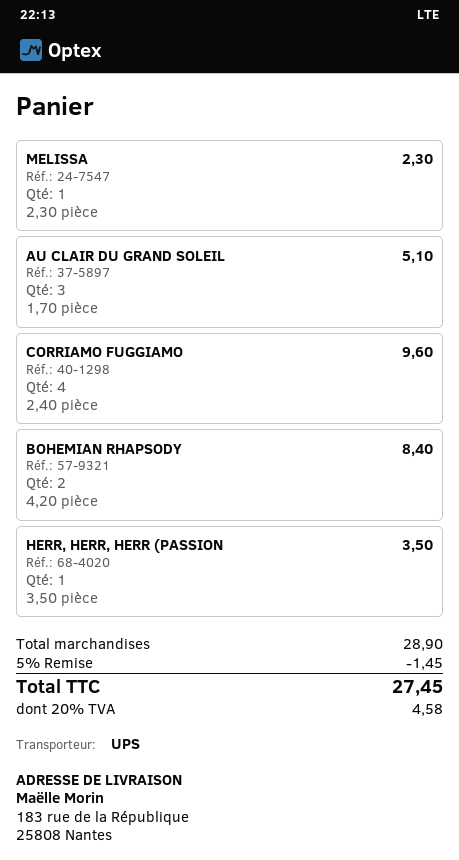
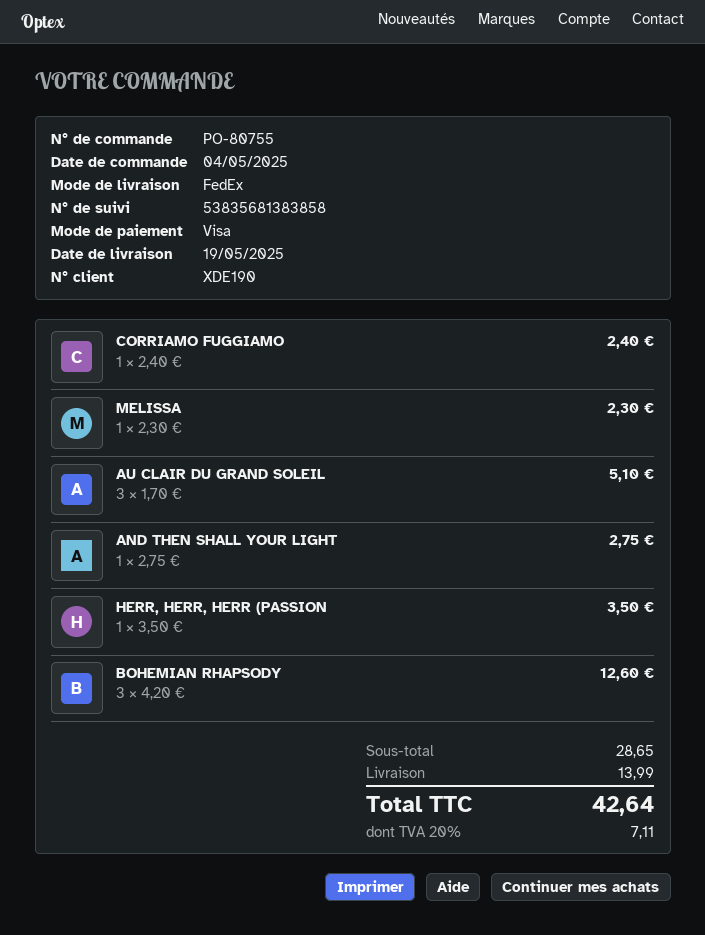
shipping method: UPS -> FedEx
CORRIAMO FUGGIAMO: 4 x 2.40 = 9.60 -> 1 x 2.40 = 2.40
BOHEMIAN RHAPSODY: 2 x 4.20 = 8.40 -> 3 x 4.20 = 12.60
AND THEN SHALL YOUR LIGHT: none -> 1 x 2.75 = 2.75
subtotal: 28.90 -> 28.65
discount: 5% = 1.45 -> none
shipping: none -> 13.99
tax: 20% = 4.58 -> 20% = 7.11
total: 27.45 -> 42.64

